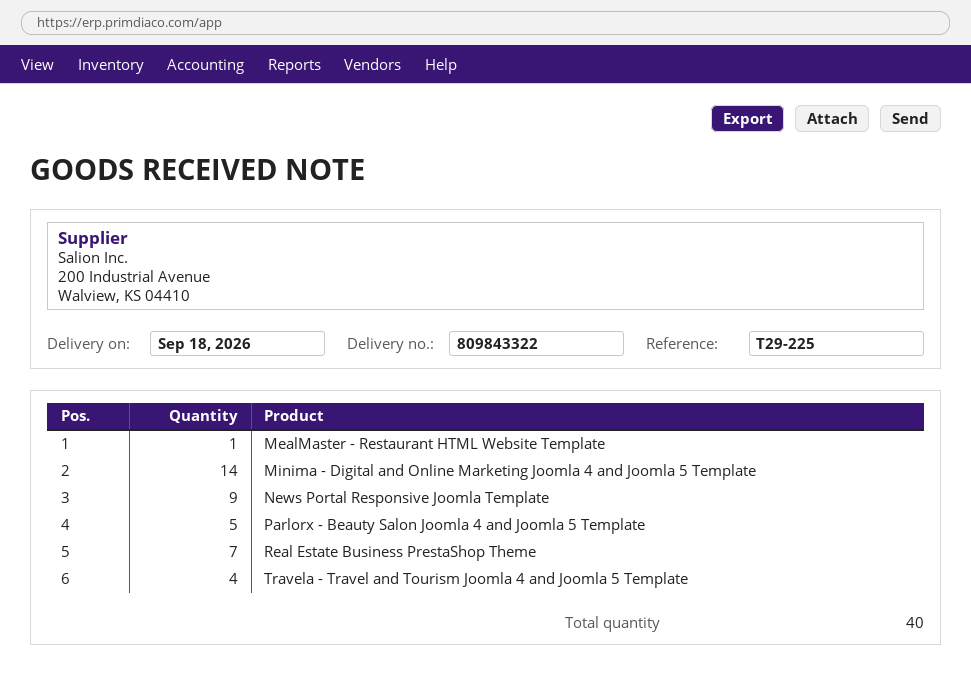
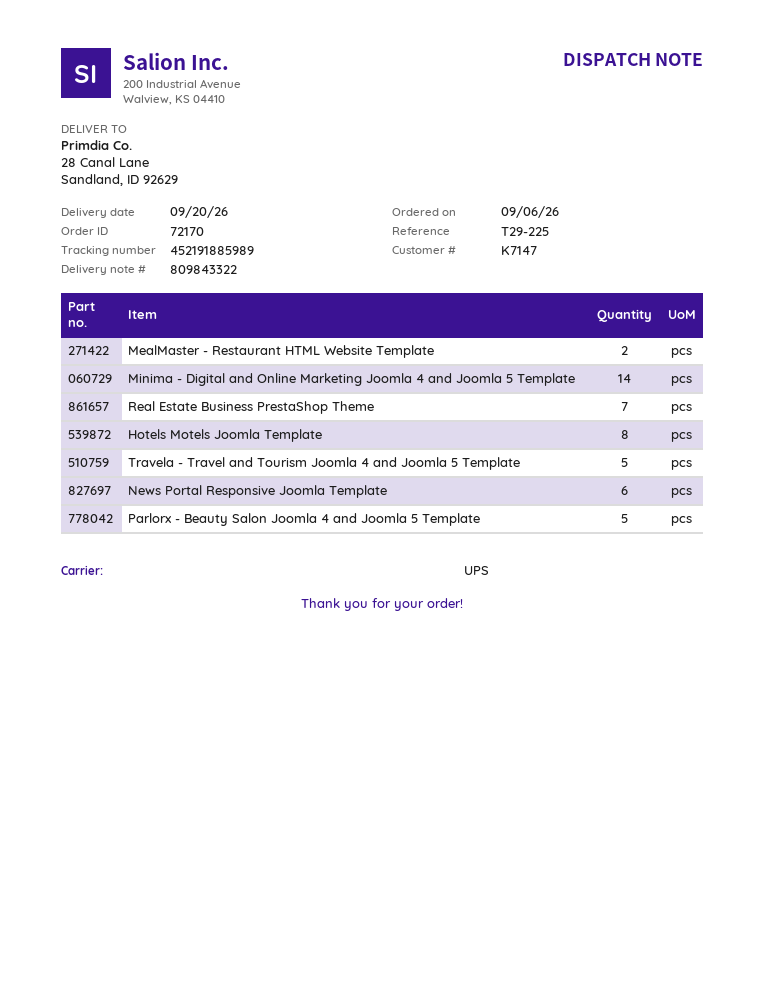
delivery date: 2026-09-18 -> 2026-09-20
MealMaster - Restaurant HTML Website Template: 1 -> 2
News Portal Responsive Joomla Template: 9 -> 6
Travela - Travel and Tourism Joomla 4 and Joomla 5 Template: 4 -> 5
Hotels Motels Joomla Template: none -> 8

